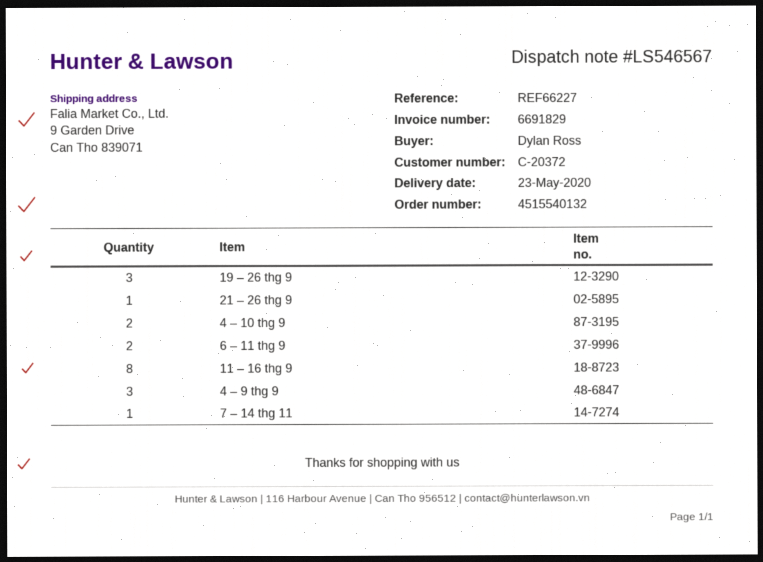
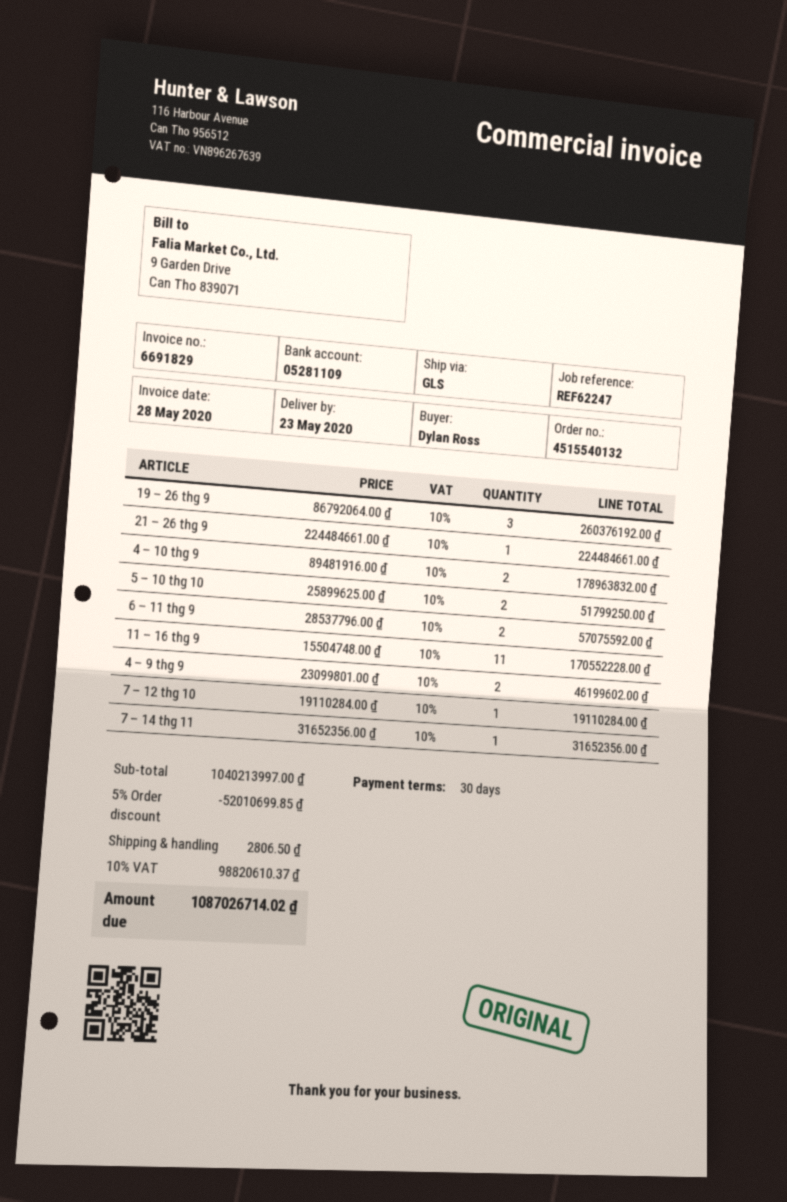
reference: REF66227 -> REF62247
11 – 16 thg 9: 8 -> 11
4 – 9 thg 9: 3 -> 2
5 – 10 thg 10: none -> 2
7 – 12 thg 10: none -> 1

